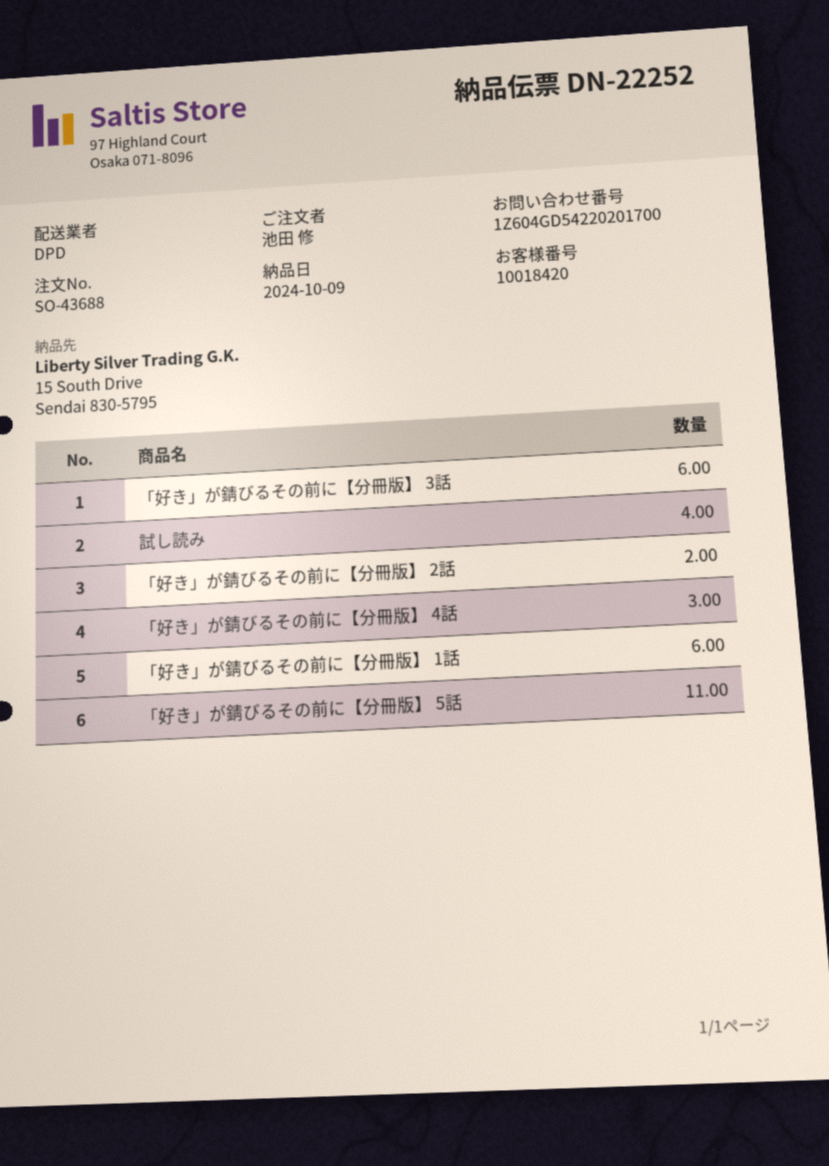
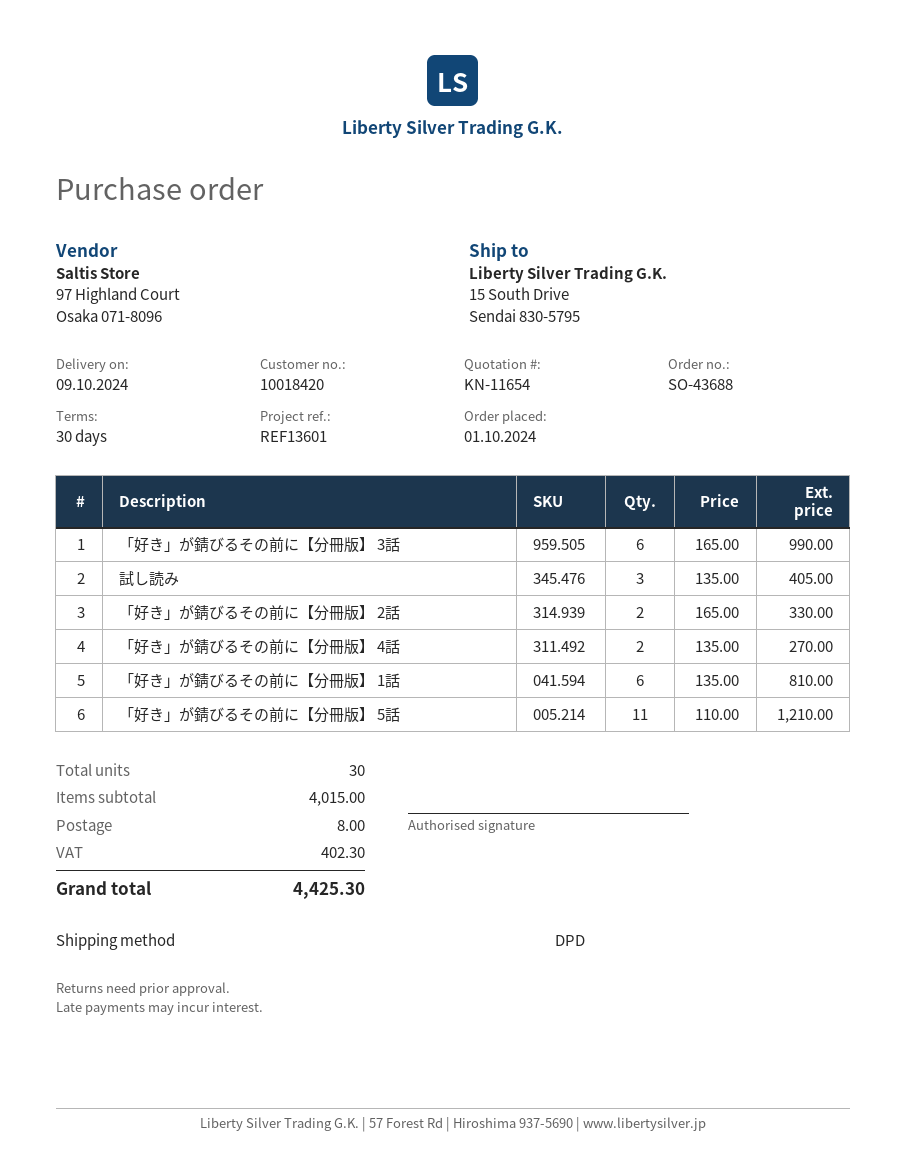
試し読み: 4 -> 3
「好き」が錆びるその前に【分冊版】 4話: 3 -> 2

